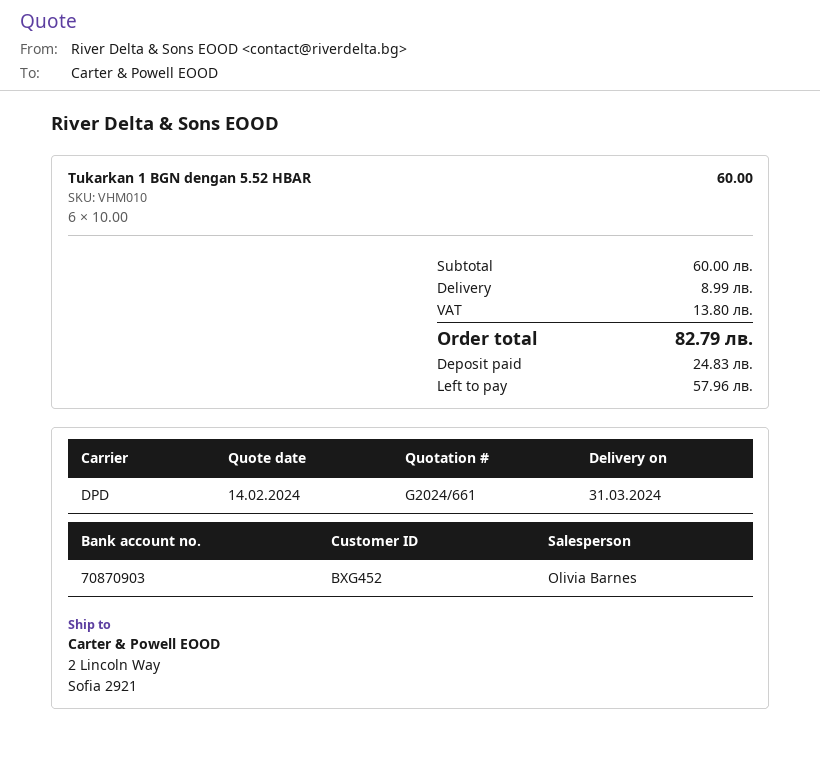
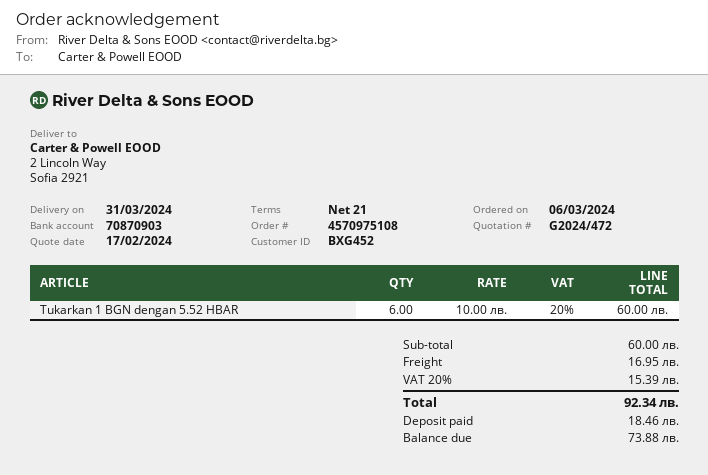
quote number: G2024/661 -> G2024/472
quote date: 2024-02-14 -> 2024-02-17
shipping: 8.99 -> 16.95
tax: 13.80 -> 15.39
total: 82.79 -> 92.34
deposit: 24.83 -> 18.46
balance: 57.96 -> 73.88

